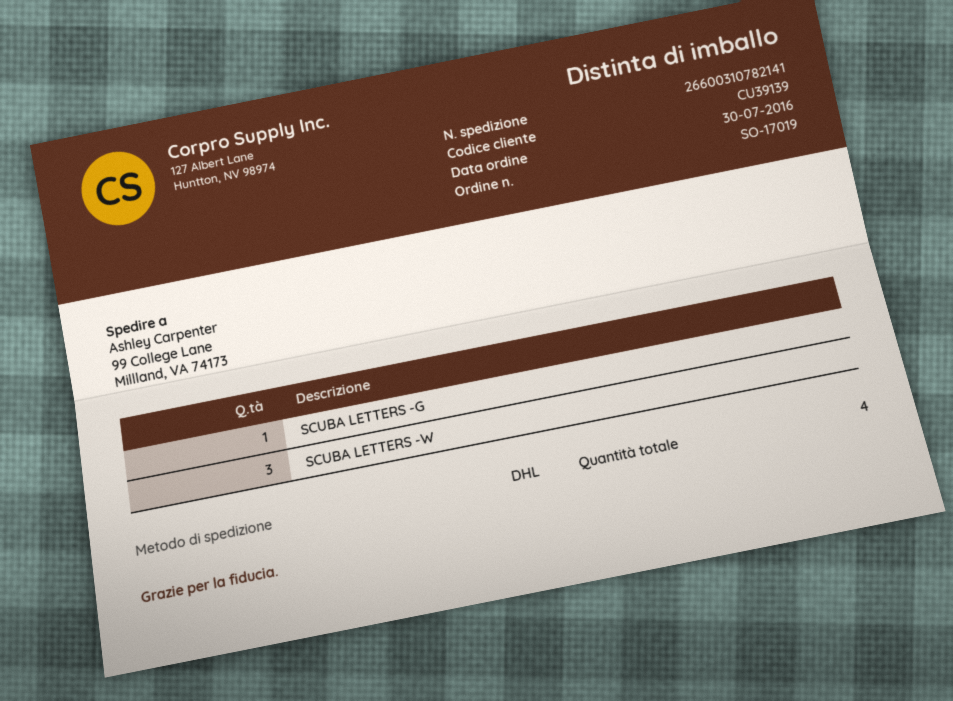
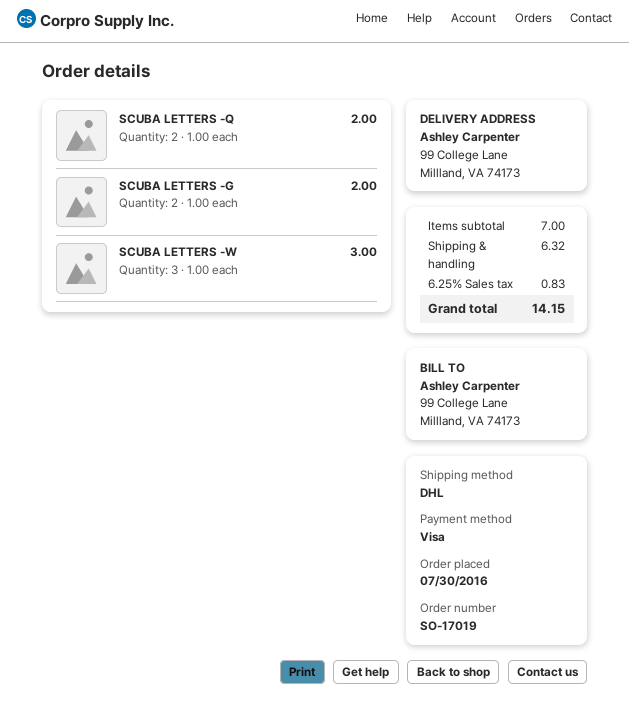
SCUBA LETTERS -G: 1 -> 2
SCUBA LETTERS -Q: none -> 2

